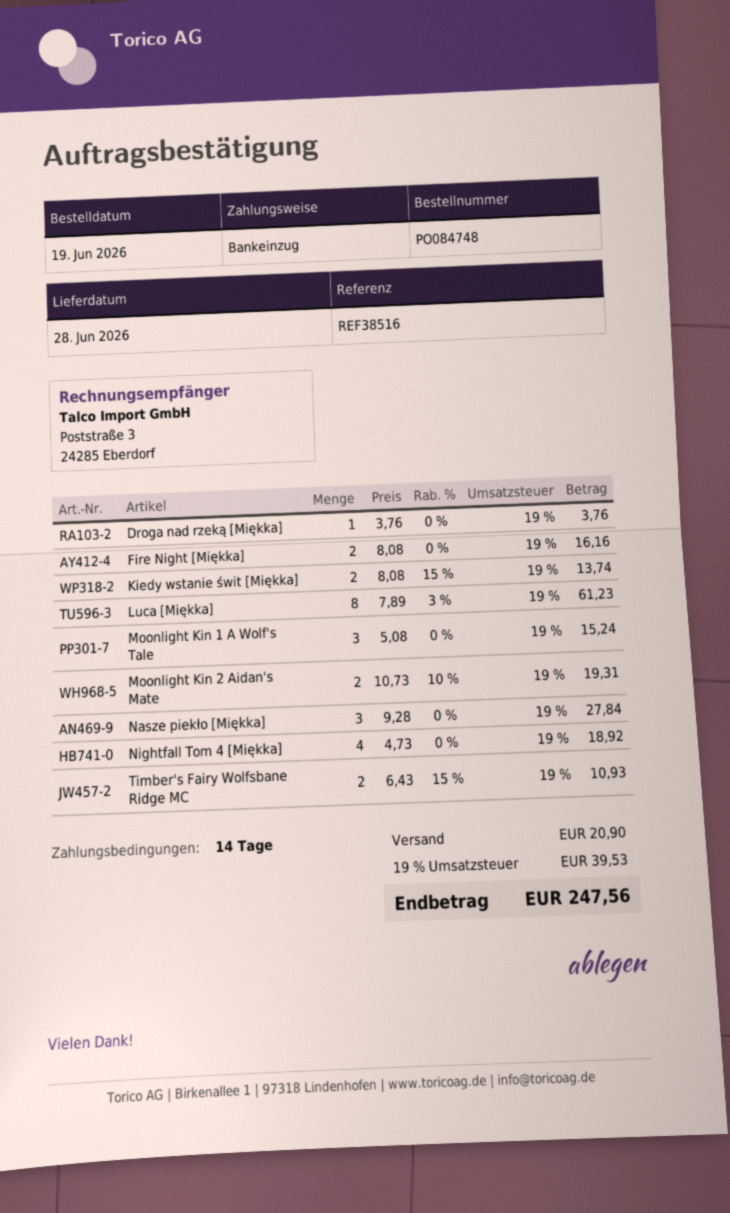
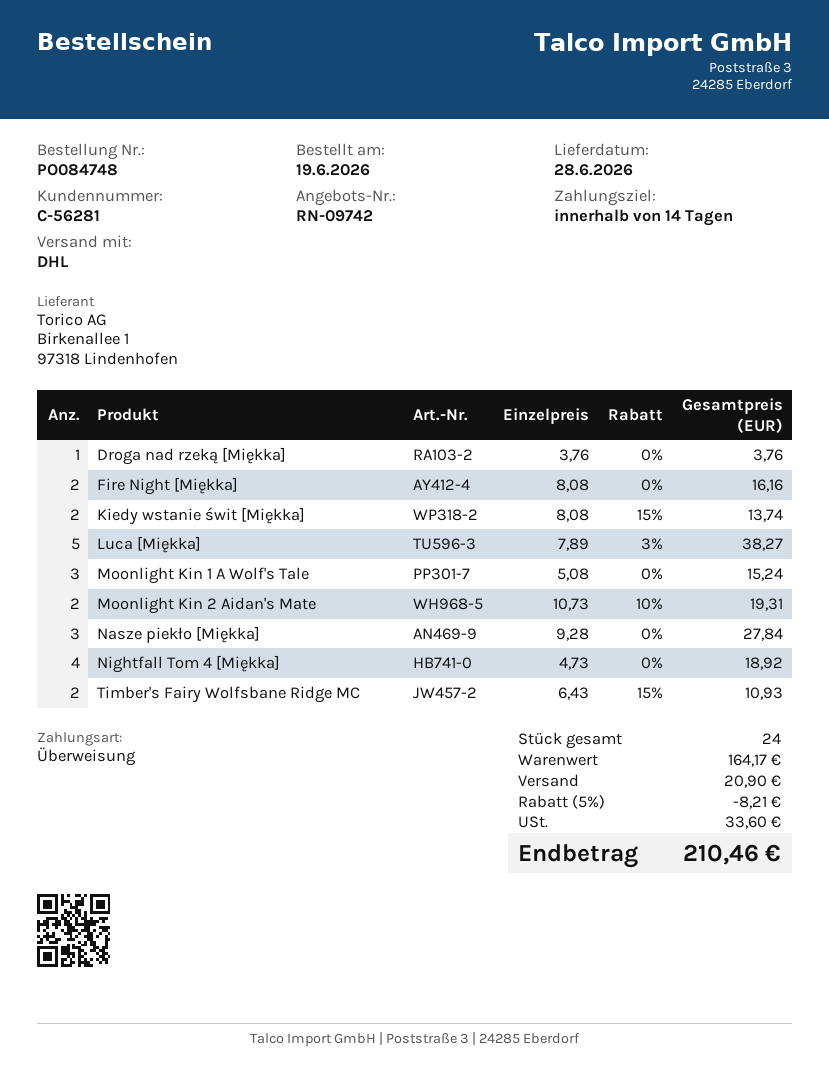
payment method: direct debit -> bank transfer
Luca [Miękka]: 8 x 7.89 - 3% = 61.23 -> 5 x 7.89 - 3% = 38.27
discount: none -> 5% = 8.21
tax: 39.53 -> 33.60
total: 247.56 -> 210.46

